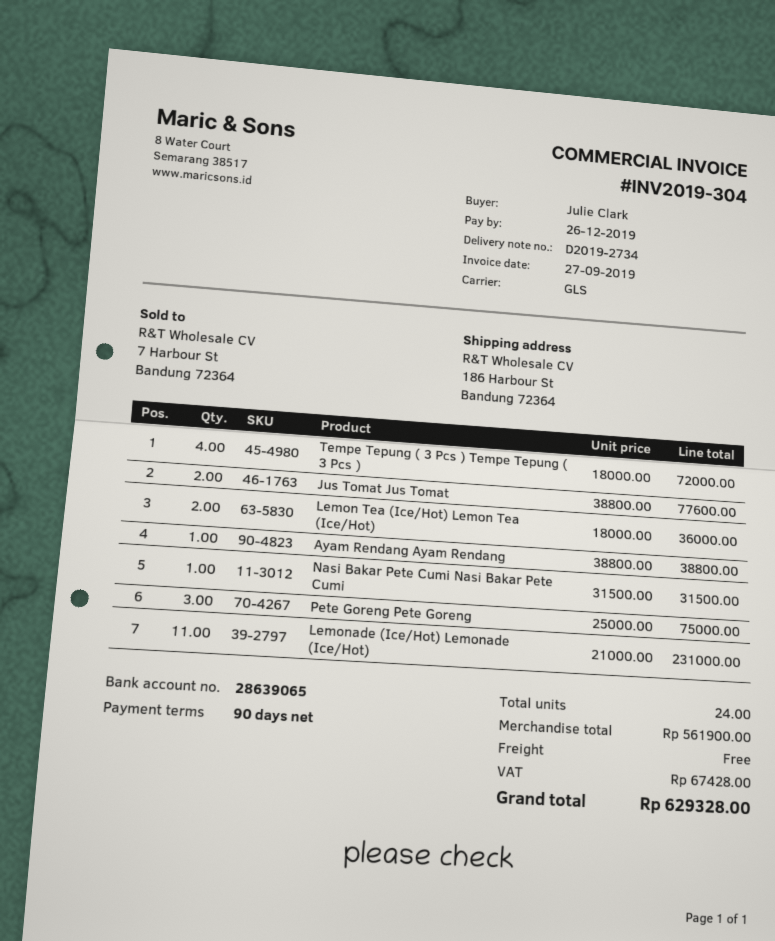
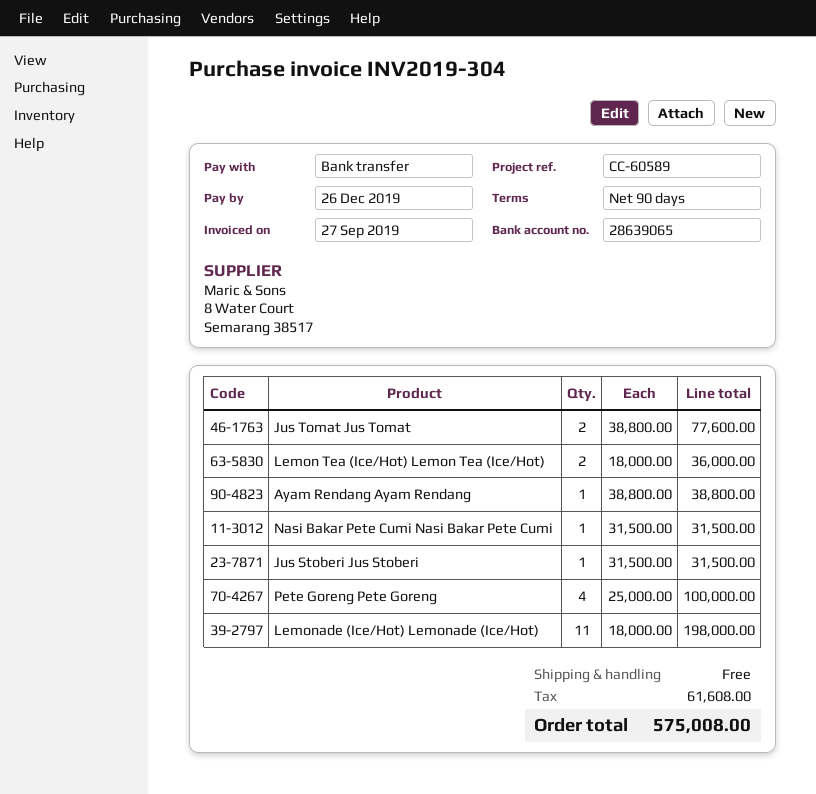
Tempe Tepung ( 3 Pcs ) Tempe Tepung ( 3 Pcs ): 4 x 18000.00 = 72000.00 -> none
Pete Goreng Pete Goreng: 3 x 25000.00 = 75000.00 -> 4 x 25000.00 = 100000.00
Lemonade (Ice/Hot) Lemonade (Ice/Hot): 11 x 21000.00 = 231000.00 -> 11 x 18000.00 = 198000.00
Jus Stoberi Jus Stoberi: none -> 1 x 31500.00 = 31500.00
tax: 67428.00 -> 61608.00
total: 629328.00 -> 575008.00

